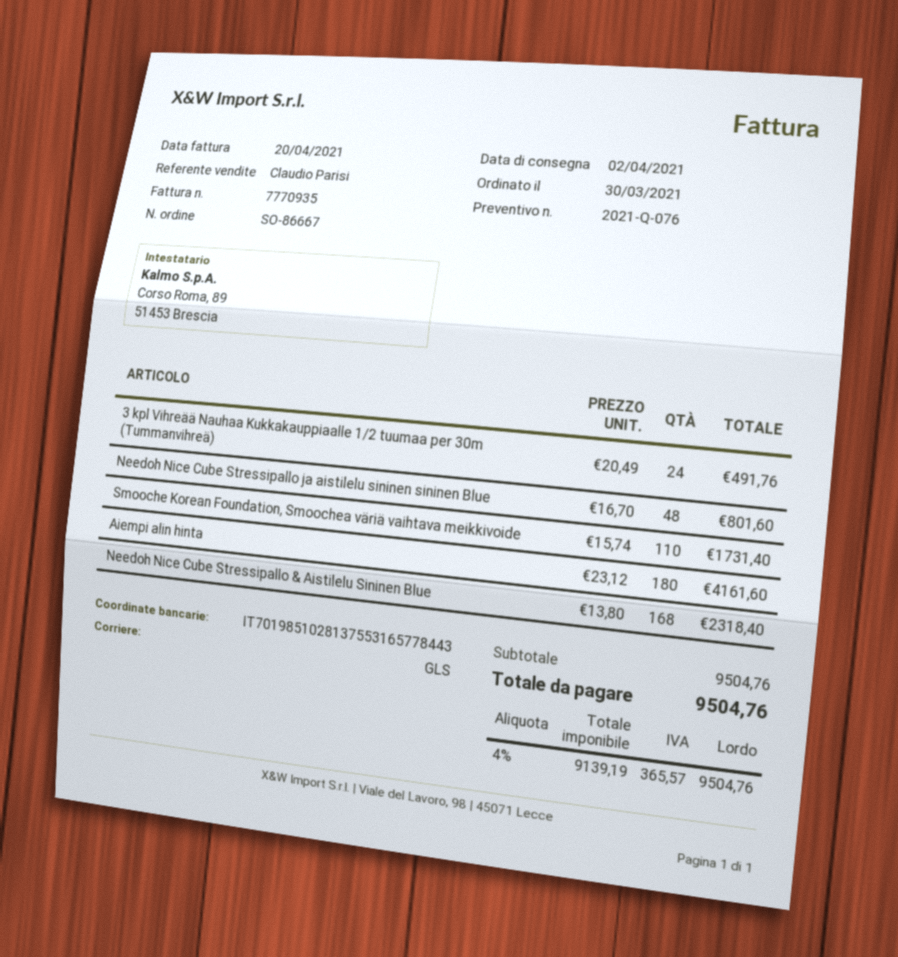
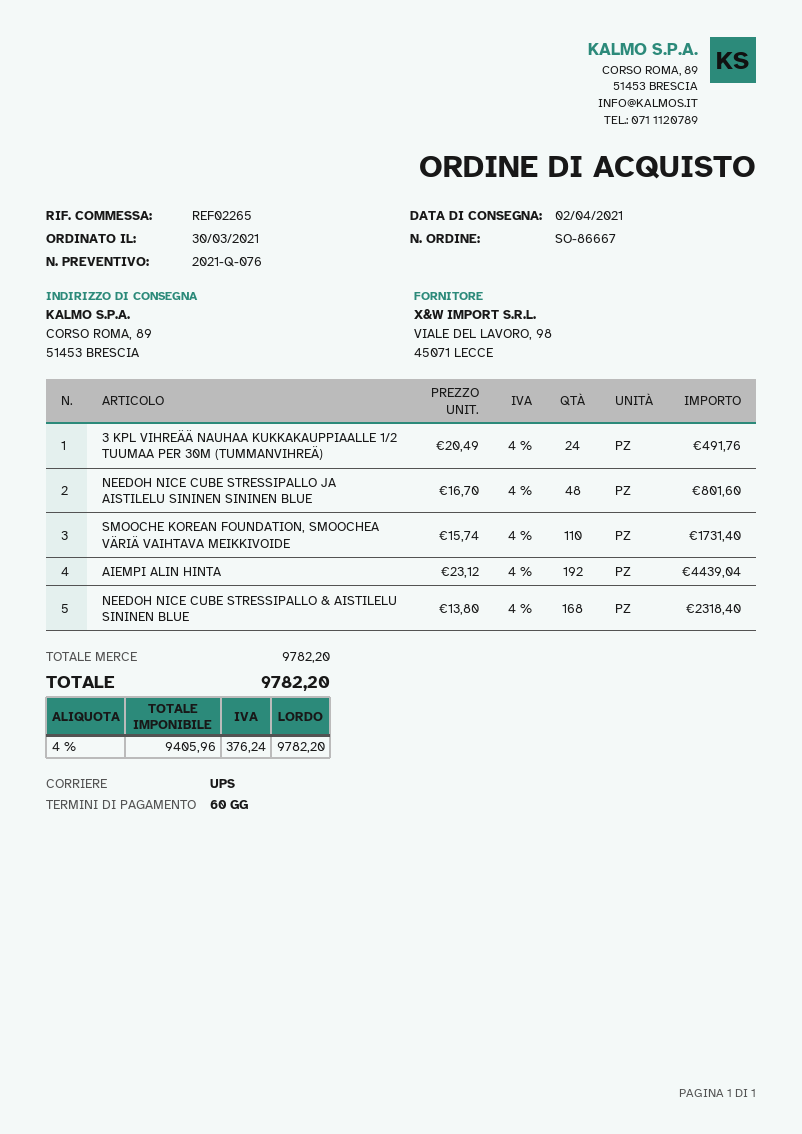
shipping method: GLS -> UPS
Aiempi alin hinta: 180 x 23.12 = 4161.60 -> 192 x 23.12 = 4439.04
subtotal: 9504.76 -> 9782.20
net: 9139.19 -> 9405.96
tax: 4% = 365.57 -> 4% = 376.24
total: 9504.76 -> 9782.20

